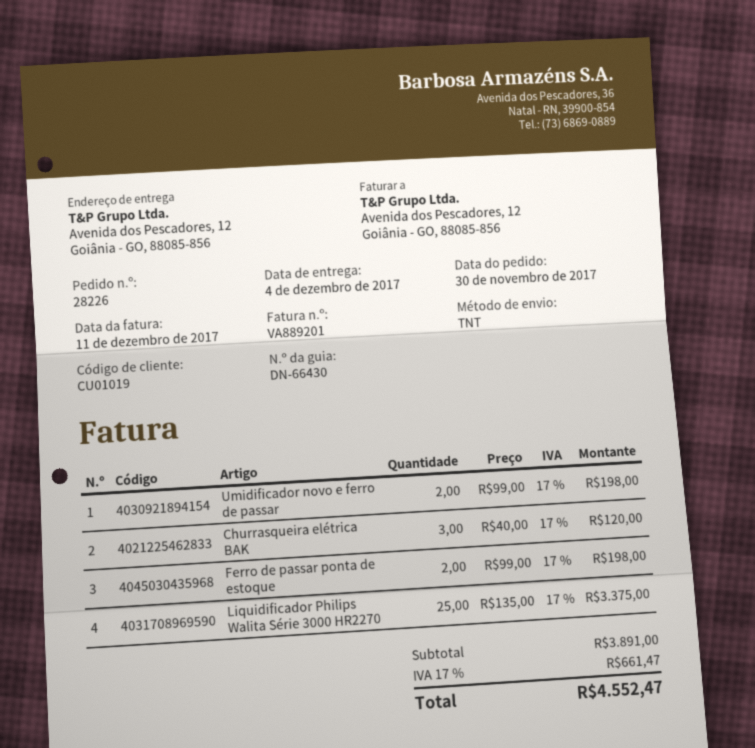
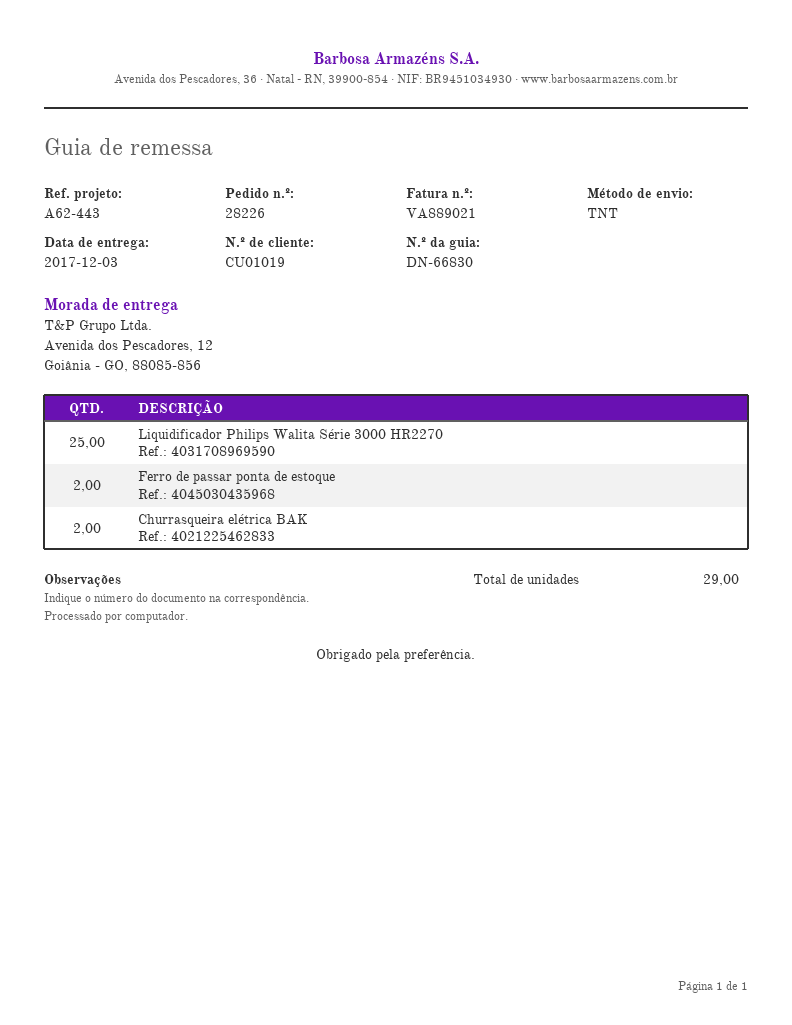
delivery note number: DN-66430 -> DN-66830
delivery date: 2017-12-04 -> 2017-12-03
invoice number: VA889201 -> VA889021
Umidificador novo e ferro de passar: 2 -> none
Churrasqueira elétrica BAK: 3 -> 2

